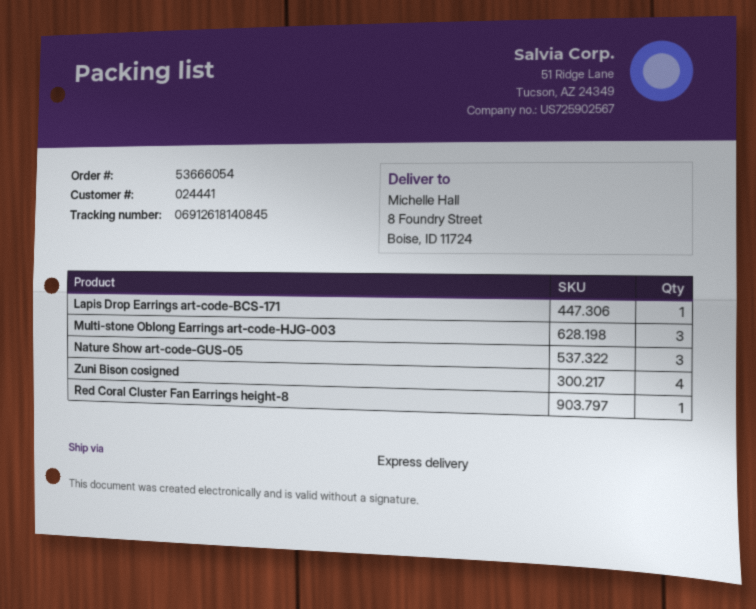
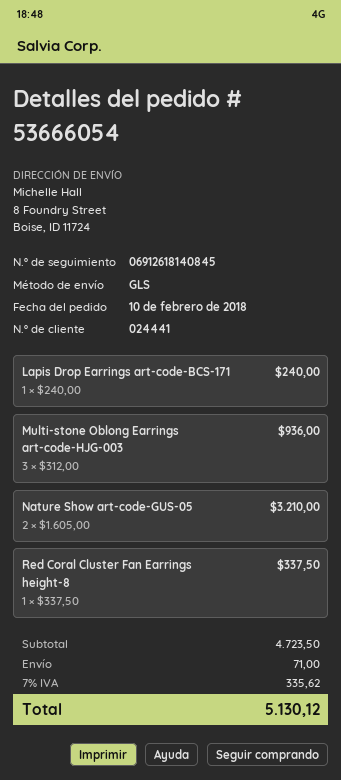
shipping method: express -> GLS
Nature Show art-code-GUS-05: 3 -> 2
Zuni Bison cosigned: 4 -> none

